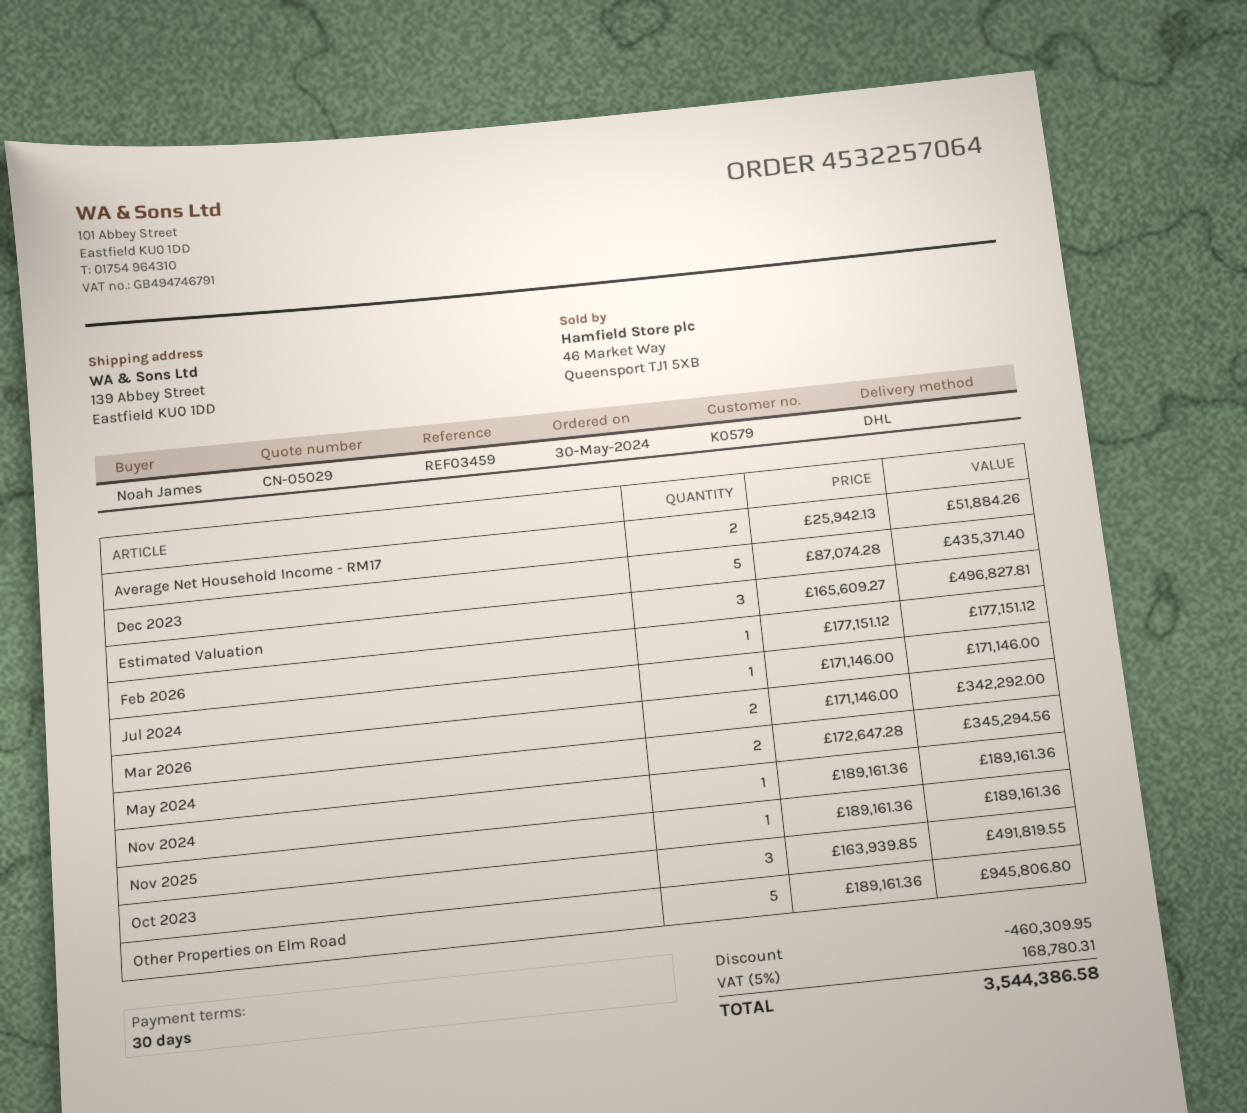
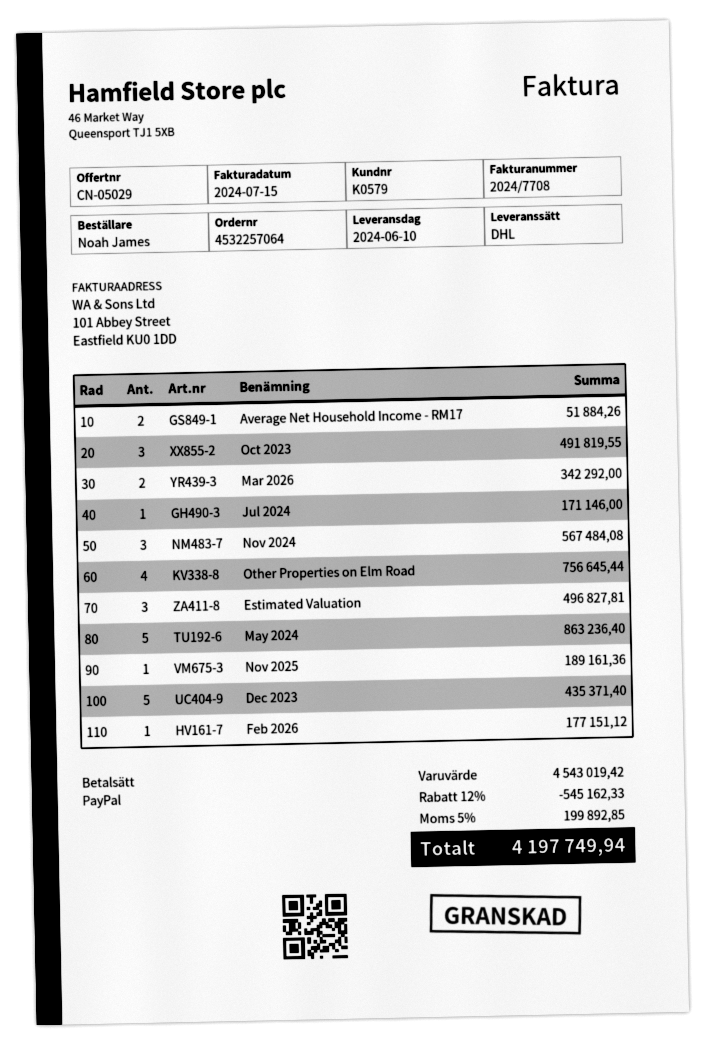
May 2024: 2 for 345294.56 -> 5 for 863236.40
Nov 2024: 1 for 189161.36 -> 3 for 567484.08
Other Properties on Elm Road: 5 for 945806.80 -> 4 for 756645.44
discount: 460309.95 -> 545162.33
tax: 5% = 168780.31 -> 5% = 199892.85
total: 3544386.58 -> 4197749.94

